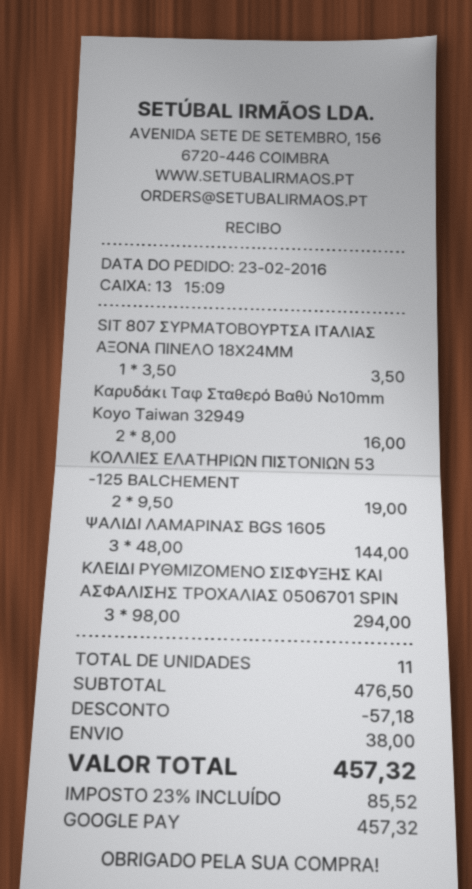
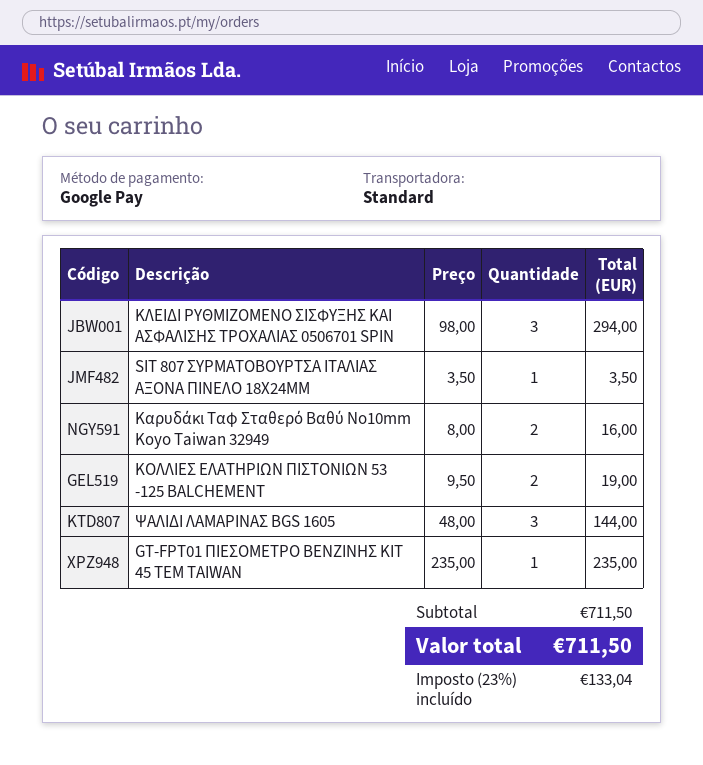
GT-FPT01 ΠΙΕΣΟΜΕΤΡΟ ΒΕΝΖΙΝΗΣ ΚΙΤ 45 ΤΕΜ ΤΑΙWAN: none -> 1 x 235.00 = 235.00
subtotal: 476.50 -> 711.50
discount: 57.18 -> none
shipping: 38.00 -> none
tax: 23% = 85.52 -> 23% = 133.04
total: 457.32 -> 711.50

